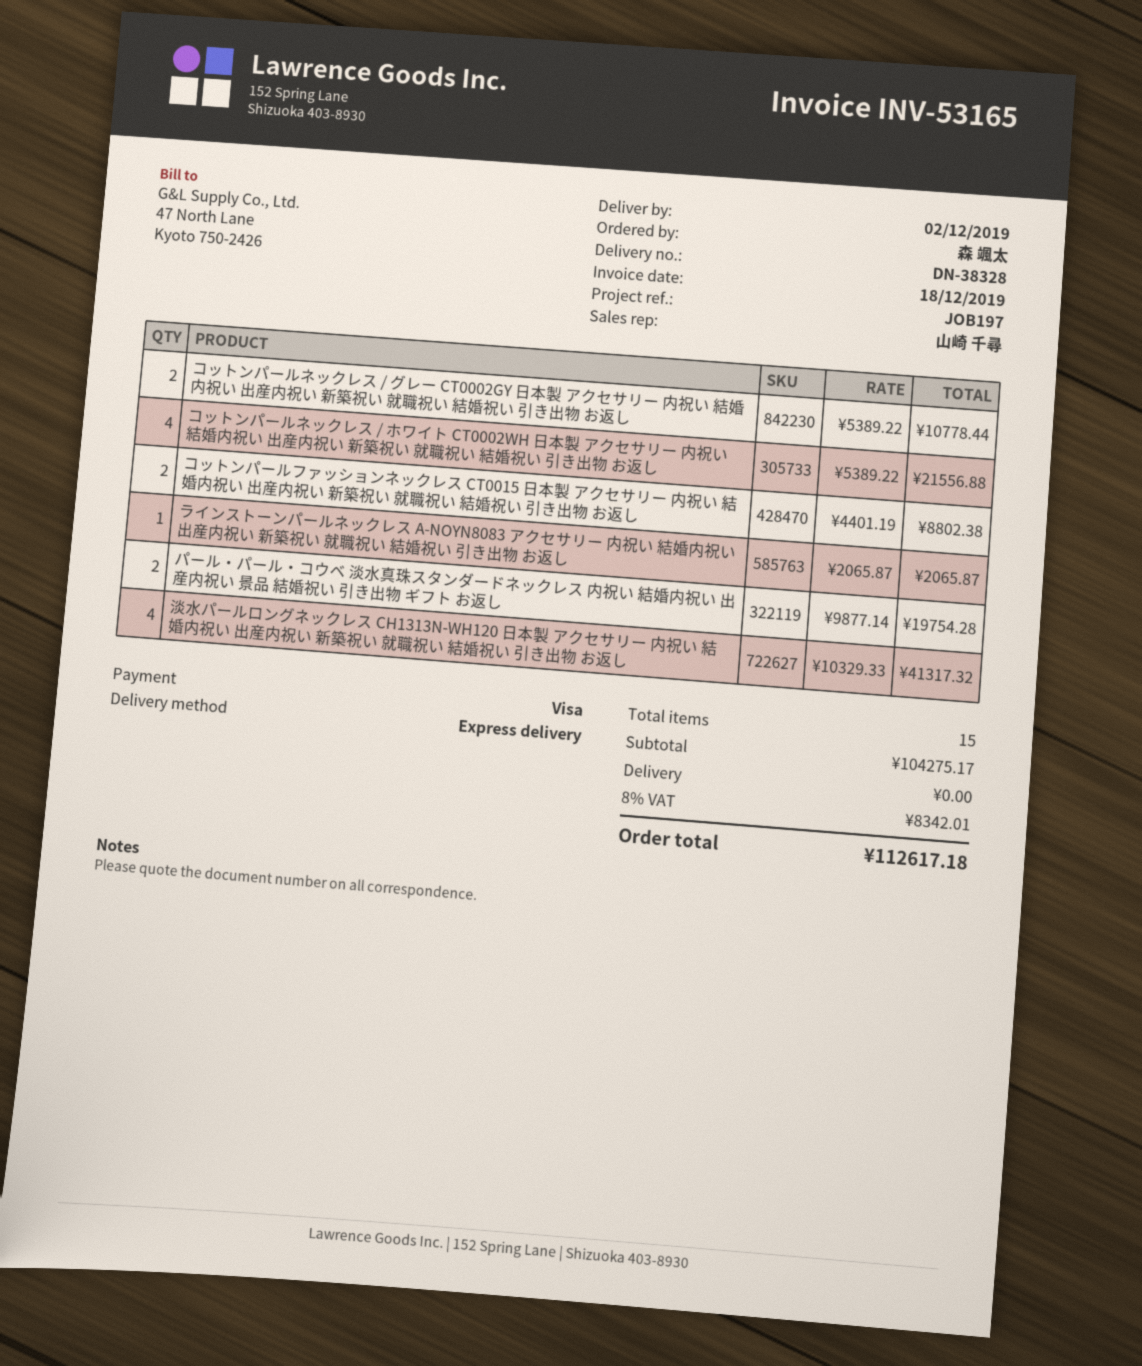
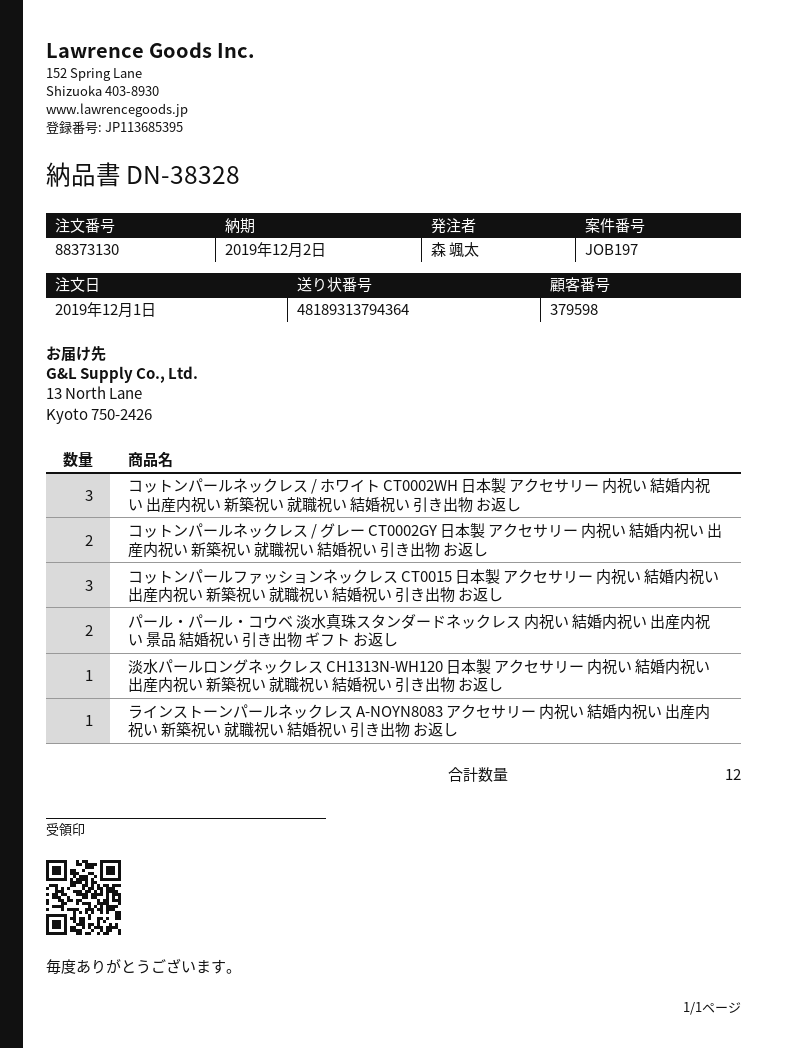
コットンパールネックレス / ホワイト CT0002WH 日本製 アクセサリー 内祝い 結婚内祝い 出産内祝い 新築祝い 就職祝い 結婚祝い 引き出物 お返し: 4 -> 3
コットンパールファッションネックレス CT0015 日本製 アクセサリー 内祝い 結婚内祝い 出産内祝い 新築祝い 就職祝い 結婚祝い 引き出物 お返し: 2 -> 3
淡水パールロングネックレス CH1313N-WH120 日本製 アクセサリー 内祝い 結婚内祝い 出産内祝い 新築祝い 就職祝い 結婚祝い 引き出物 お返し: 4 -> 1
total quantity: 15 -> 12

